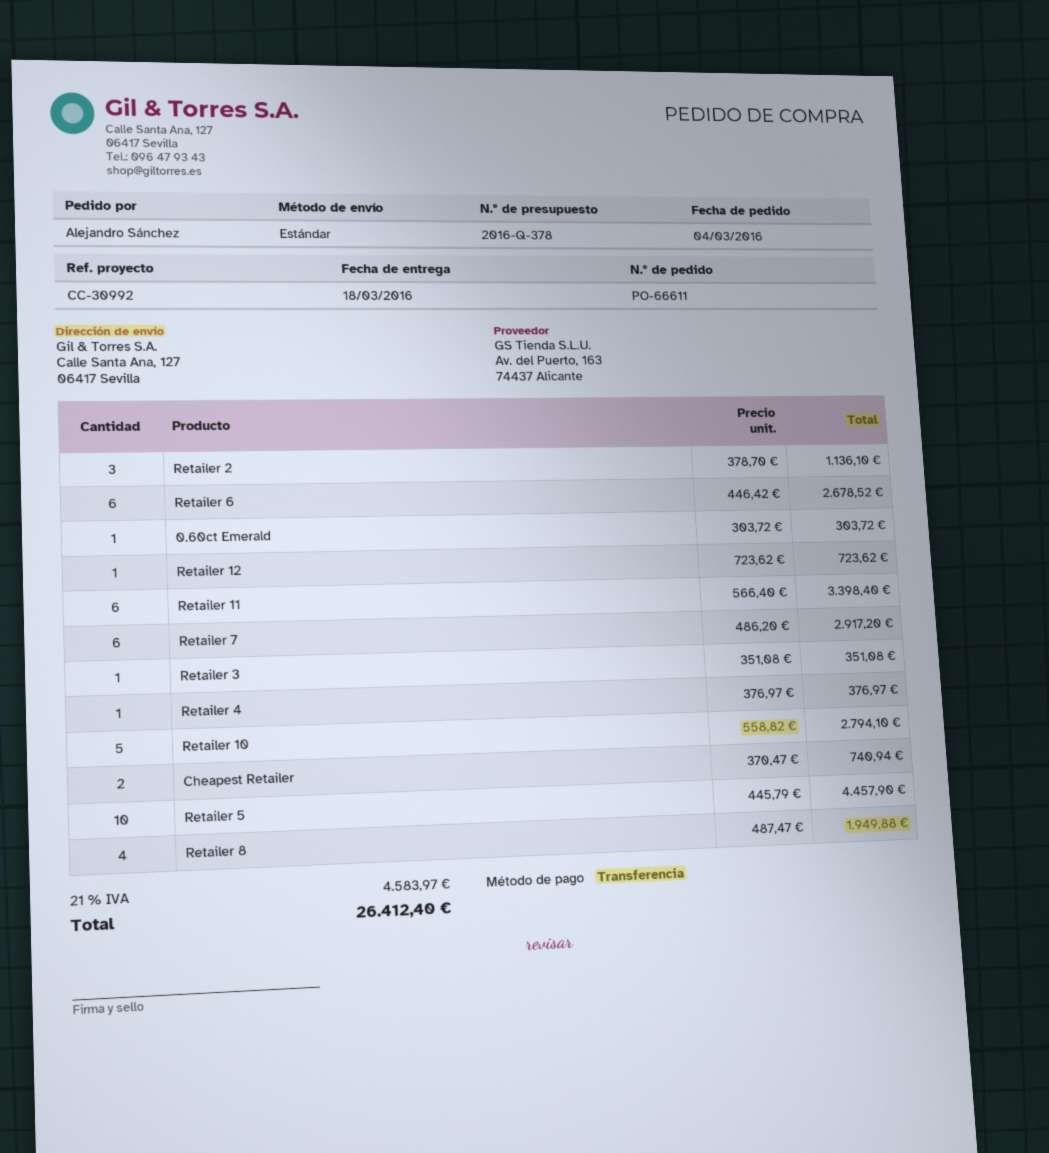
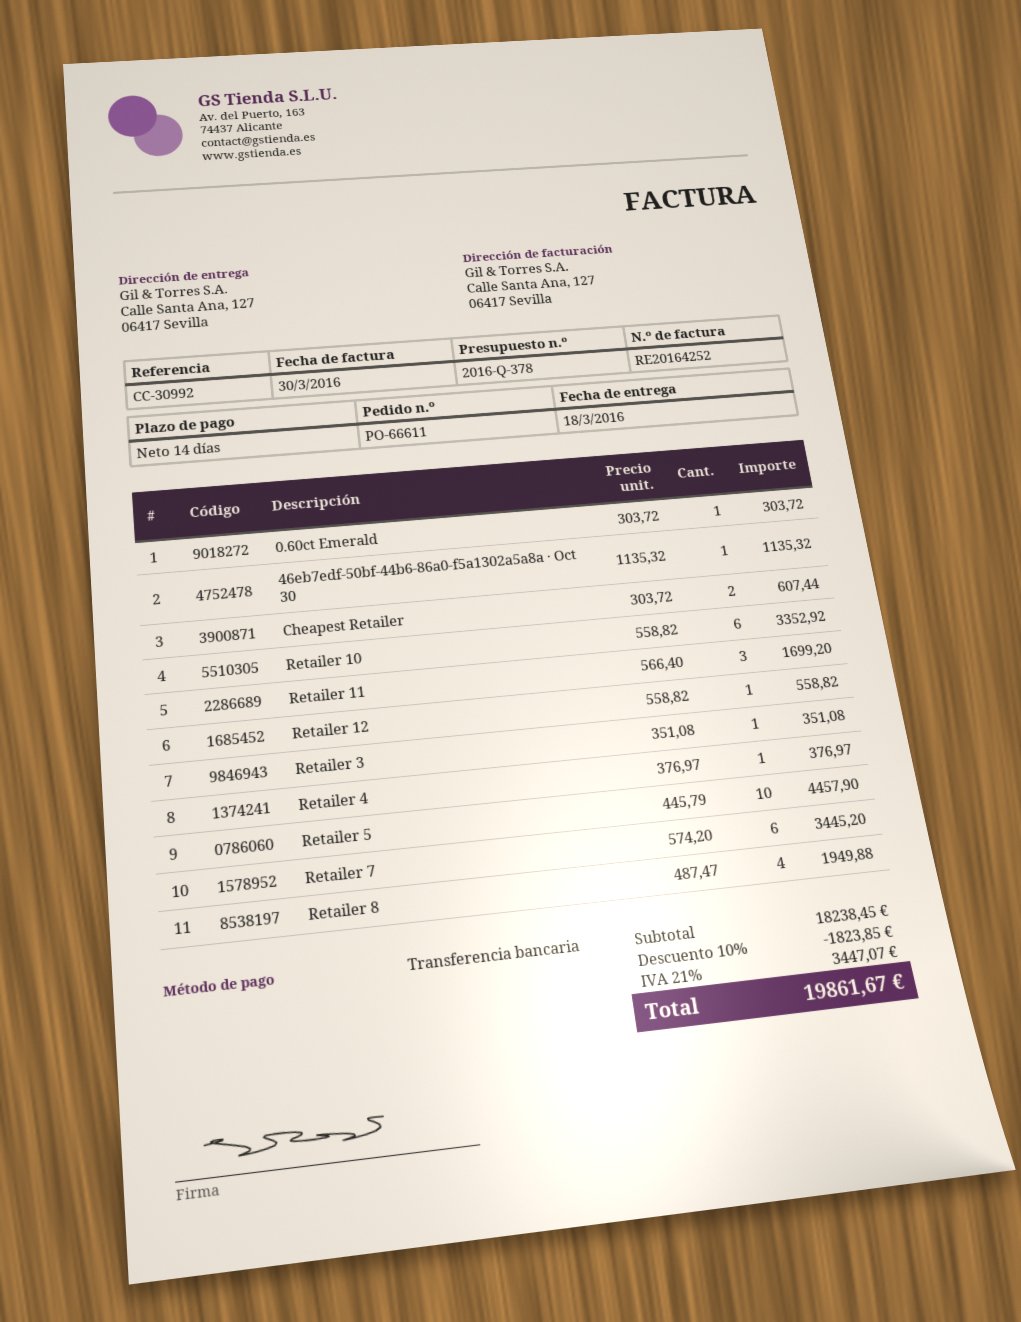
Retailer 2: 3 x 378.70 = 1136.10 -> none
Retailer 6: 6 x 446.42 = 2678.52 -> none
Retailer 12: 1 x 723.62 = 723.62 -> 1 x 558.82 = 558.82
Retailer 11: 6 x 566.40 = 3398.40 -> 3 x 566.40 = 1699.20
Retailer 7: 6 x 486.20 = 2917.20 -> 6 x 574.20 = 3445.20
Retailer 10: 5 x 558.82 = 2794.10 -> 6 x 558.82 = 3352.92
Cheapest Retailer: 2 x 370.47 = 740.94 -> 2 x 303.72 = 607.44
46eb7edf-50bf-44b6-86a0-f5a1302a5a8a · Oct 30: none -> 1 x 1135.32 = 1135.32
discount: none -> 10% = 1823.85
tax: 21% = 4583.97 -> 21% = 3447.07
total: 26412.40 -> 19861.67

